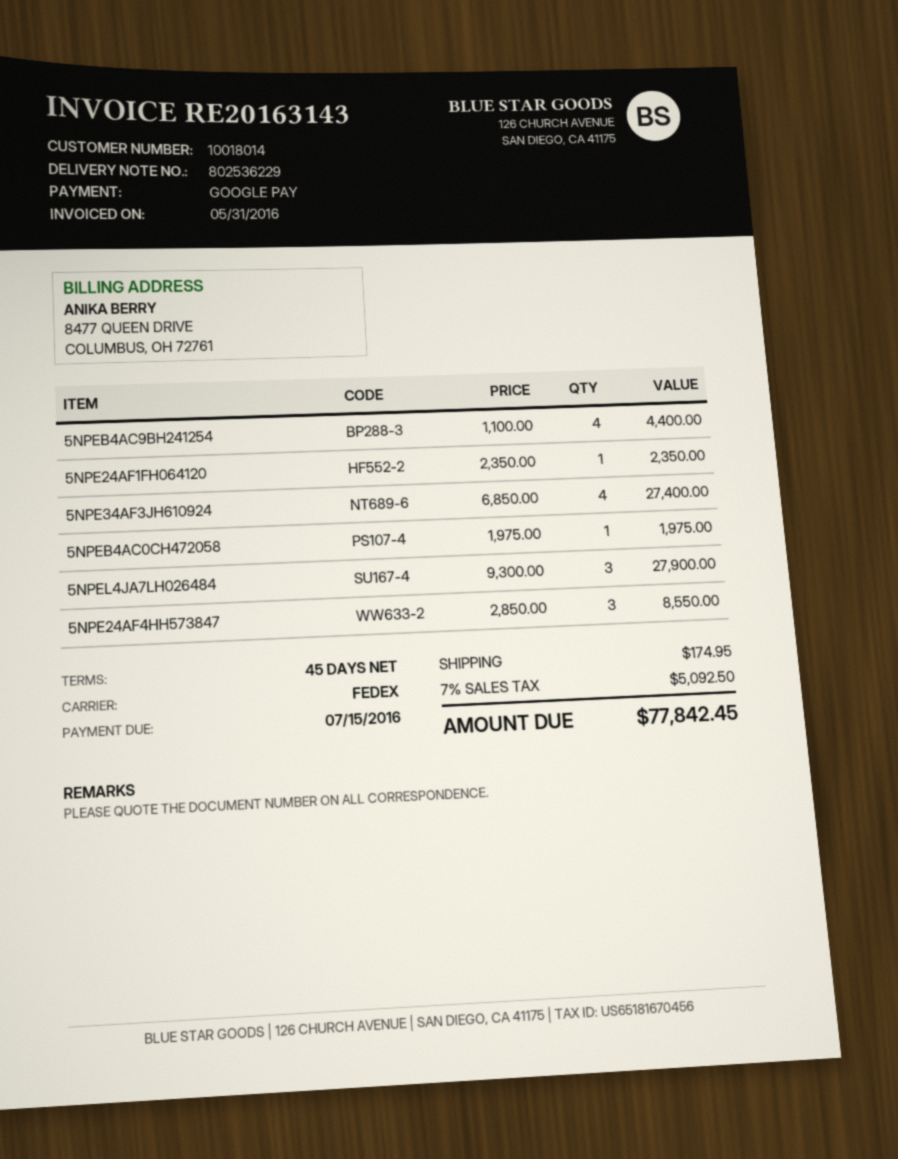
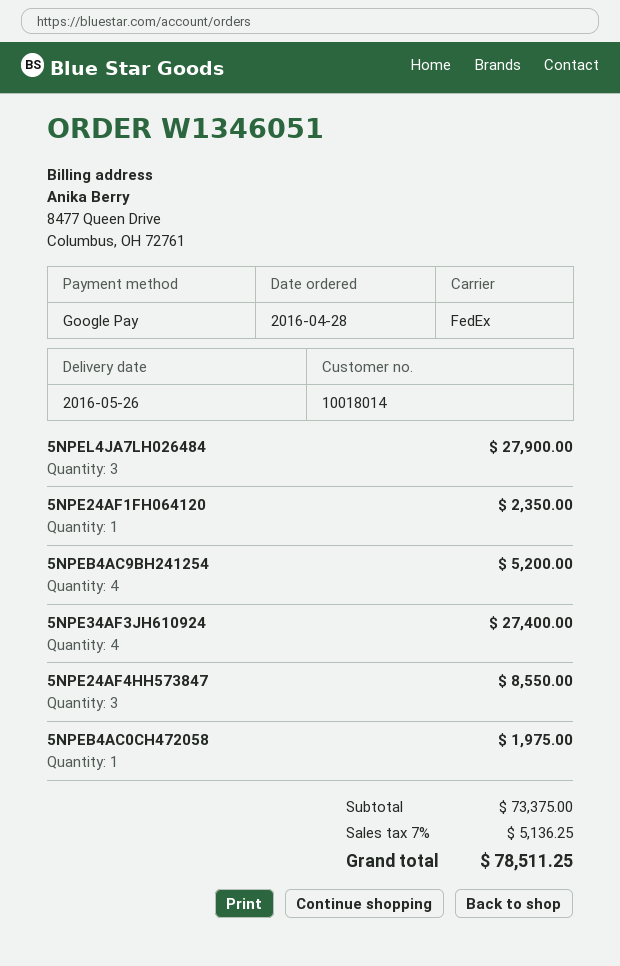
5NPEB4AC9BH241254: 4 for 4400.00 -> 4 for 5200.00
shipping: 174.95 -> none
tax: 7% = 5092.50 -> 7% = 5136.25
total: 77842.45 -> 78511.25

